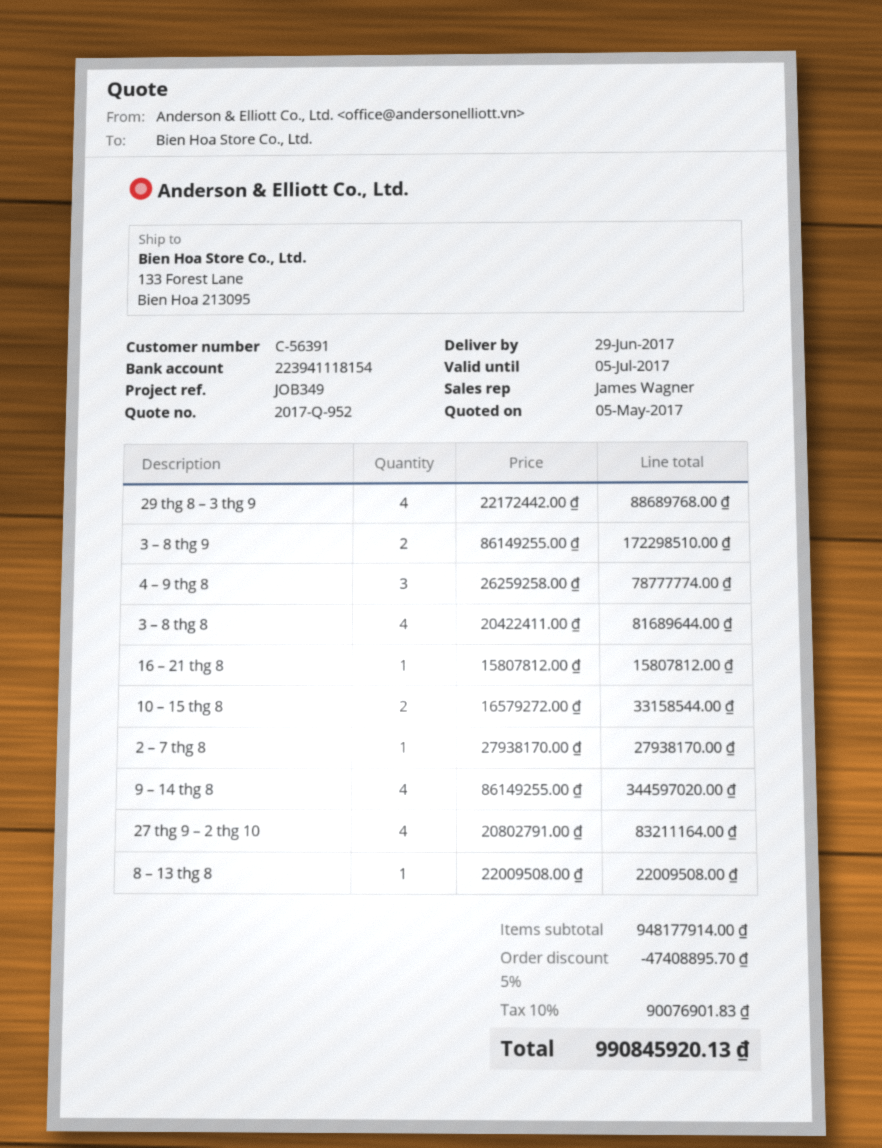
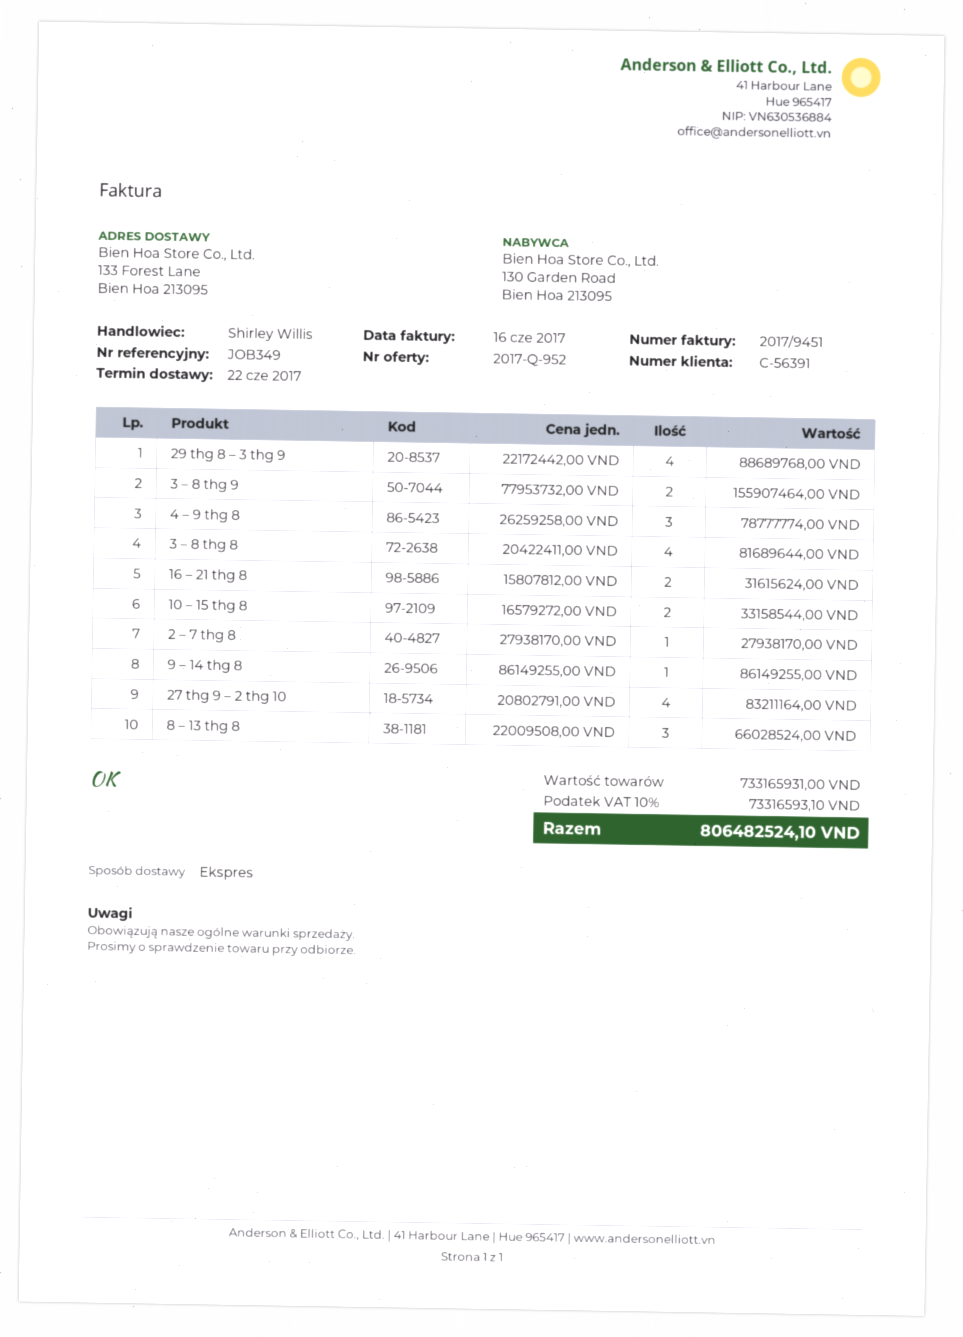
delivery date: 2017-06-29 -> 2017-06-22
sales rep: James Wagner -> Shirley Willis
3 – 8 thg 9: 2 x 86149255.00 = 172298510.00 -> 2 x 77953732.00 = 155907464.00
16 – 21 thg 8: 1 x 15807812.00 = 15807812.00 -> 2 x 15807812.00 = 31615624.00
9 – 14 thg 8: 4 x 86149255.00 = 344597020.00 -> 1 x 86149255.00 = 86149255.00
8 – 13 thg 8: 1 x 22009508.00 = 22009508.00 -> 3 x 22009508.00 = 66028524.00
subtotal: 948177914.00 -> 733165931.00
discount: 5% = 47408895.70 -> none
tax: 10% = 90076901.83 -> 10% = 73316593.10
total: 990845920.13 -> 806482524.10

